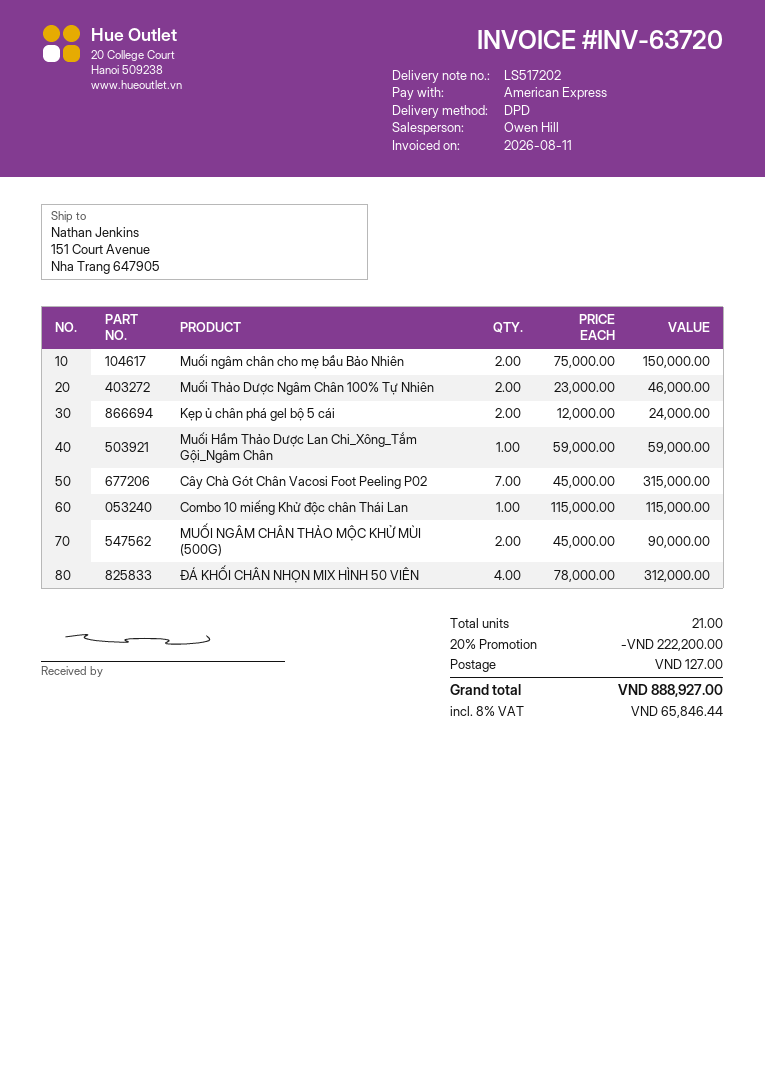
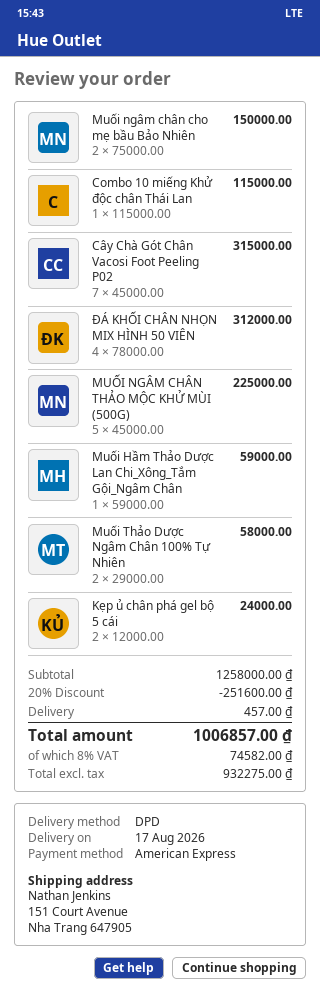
Muối Thảo Dược Ngâm Chân 100% Tự Nhiên: 2 x 23000.00 = 46000.00 -> 2 x 29000.00 = 58000.00
MUỐI NGÂM CHÂN THẢO MỘC KHỬ MÙI (500G): 2 x 45000.00 = 90000.00 -> 5 x 45000.00 = 225000.00
discount: 20% = 222200.00 -> 20% = 251600.00
shipping: 127.00 -> 457.00
tax: 8% = 65846.44 -> 8% = 74582.00
total: 888927.00 -> 1006857.00

